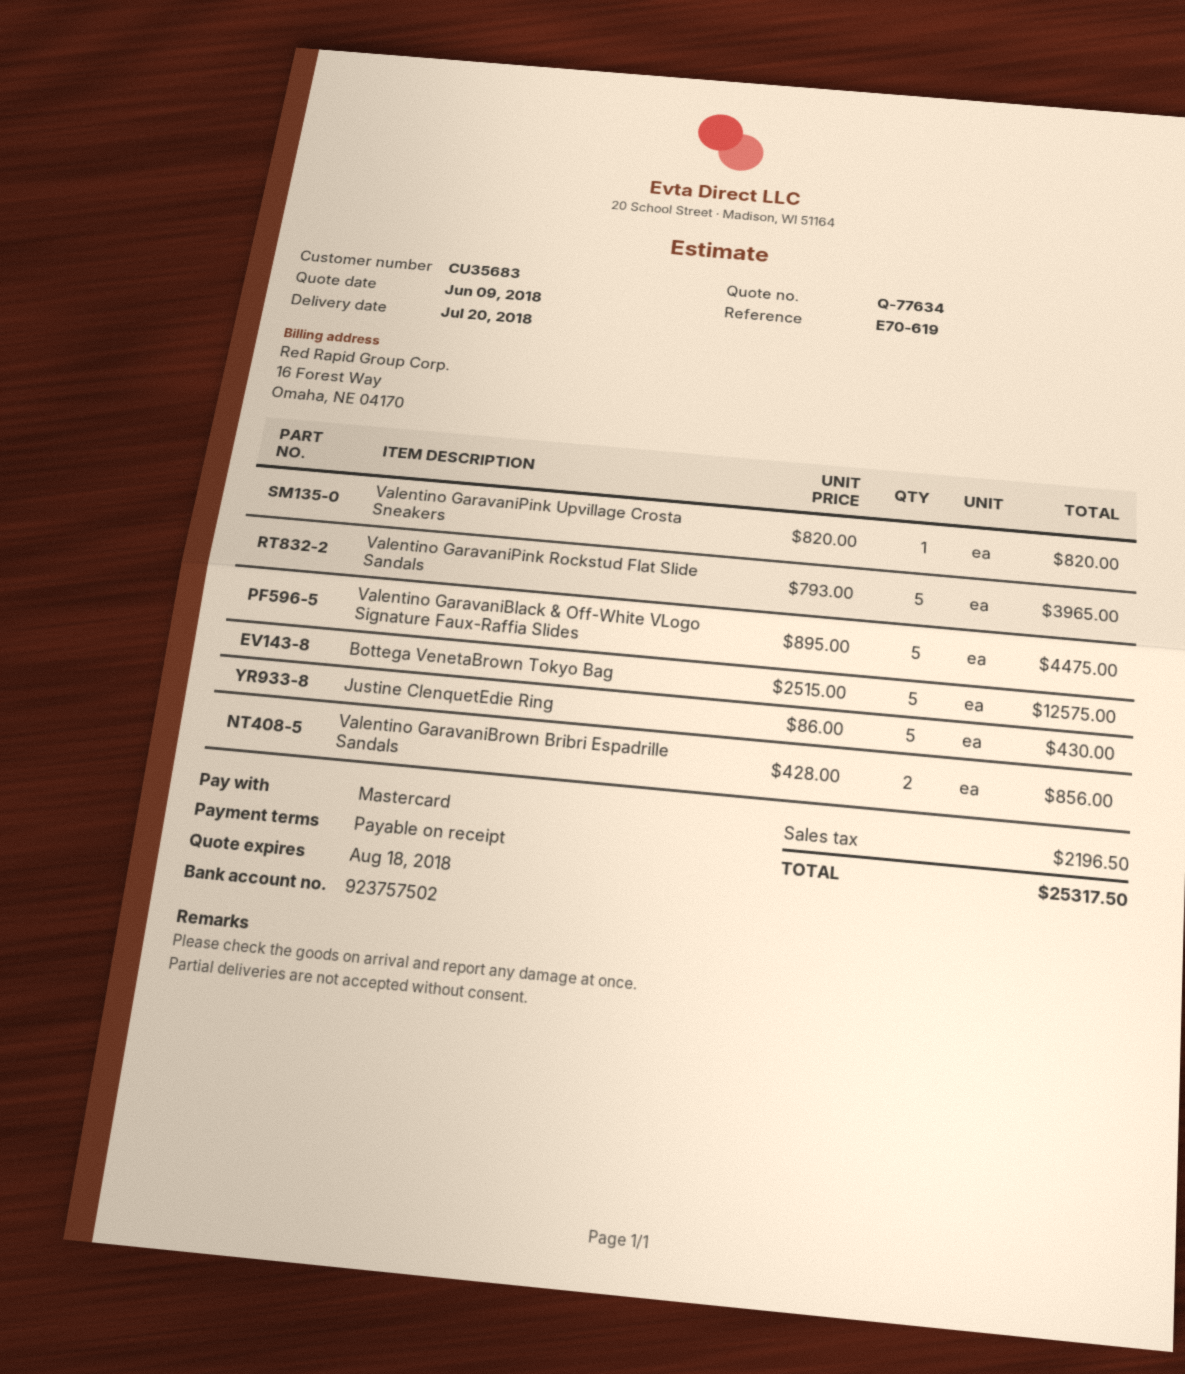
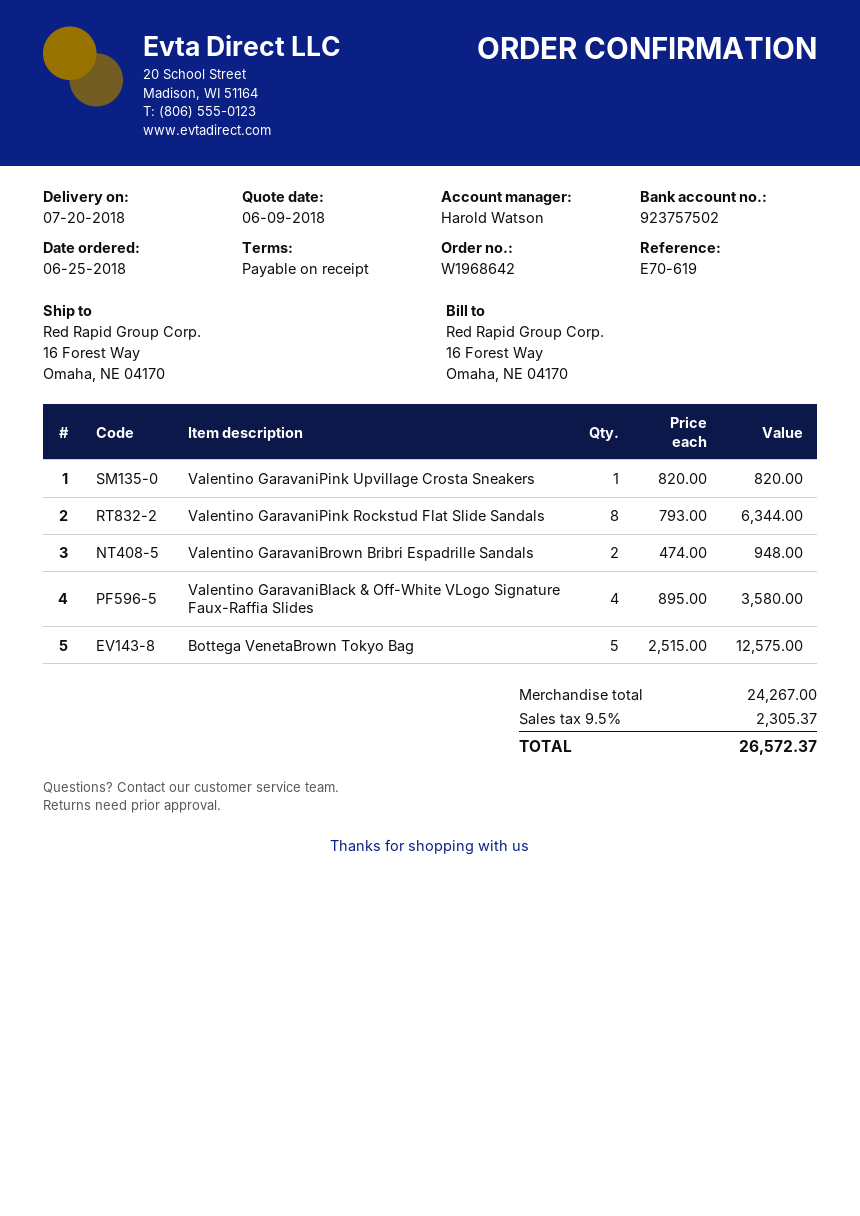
Valentino GaravaniPink Rockstud Flat Slide Sandals: 5 x 793.00 = 3965.00 -> 8 x 793.00 = 6344.00
Valentino GaravaniBlack & Off-White VLogo Signature Faux-Raffia Slides: 5 x 895.00 = 4475.00 -> 4 x 895.00 = 3580.00
Justine ClenquetEdie Ring: 5 x 86.00 = 430.00 -> none
Valentino GaravaniBrown Bribri Espadrille Sandals: 2 x 428.00 = 856.00 -> 2 x 474.00 = 948.00
tax: 2196.50 -> 2305.37
total: 25317.50 -> 26572.37

